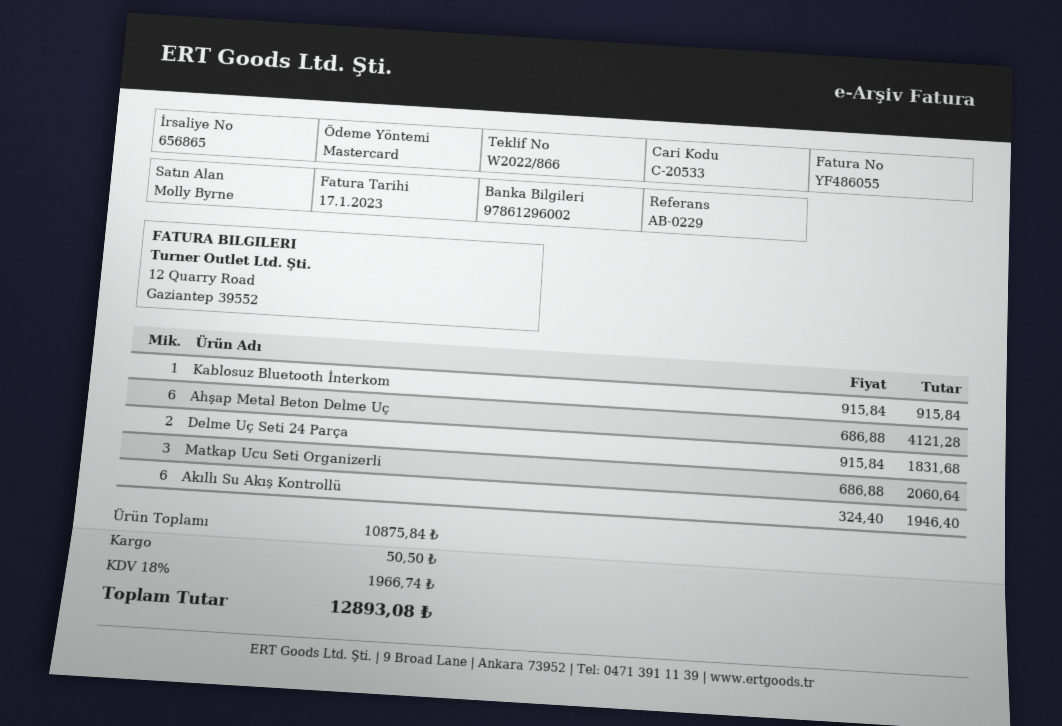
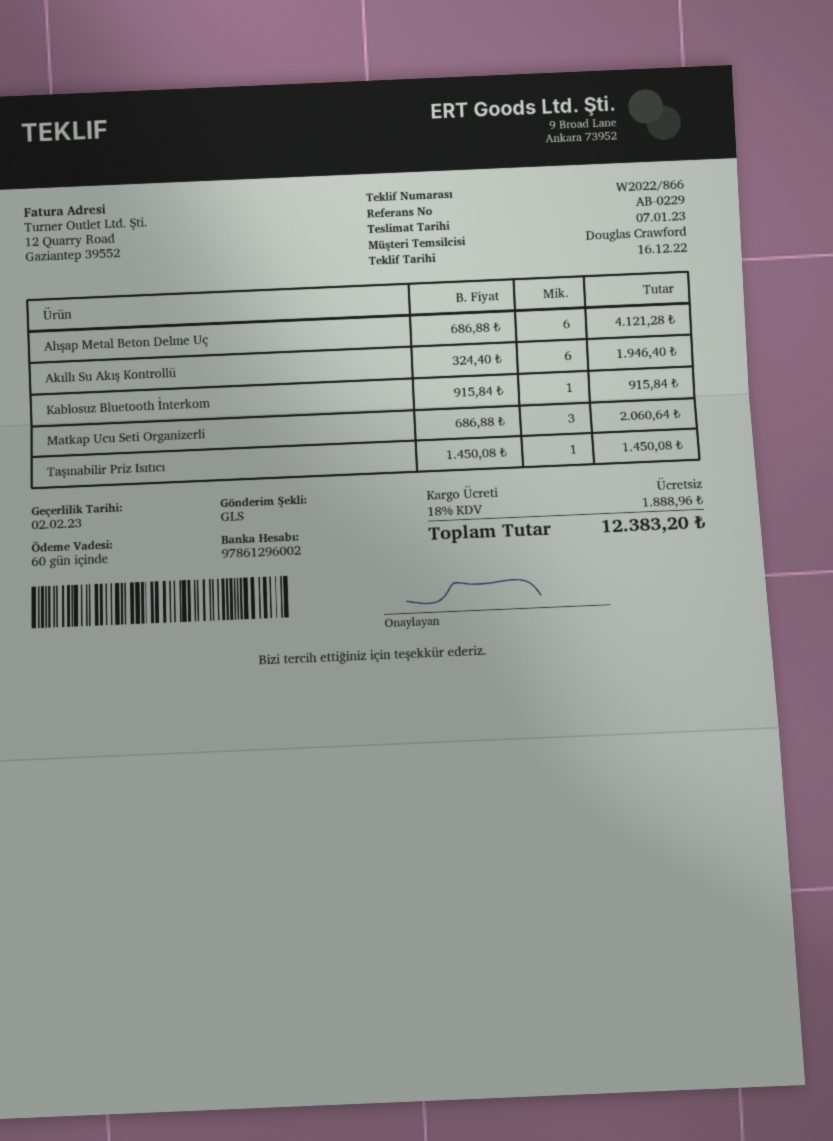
Delme Uç Seti 24 Parça: 2 x 915.84 = 1831.68 -> none
Taşınabilir Priz Isıtıcı: none -> 1 x 1450.08 = 1450.08
shipping: 50.50 -> 0.00
tax: 18% = 1966.74 -> 18% = 1888.96
total: 12893.08 -> 12383.20

